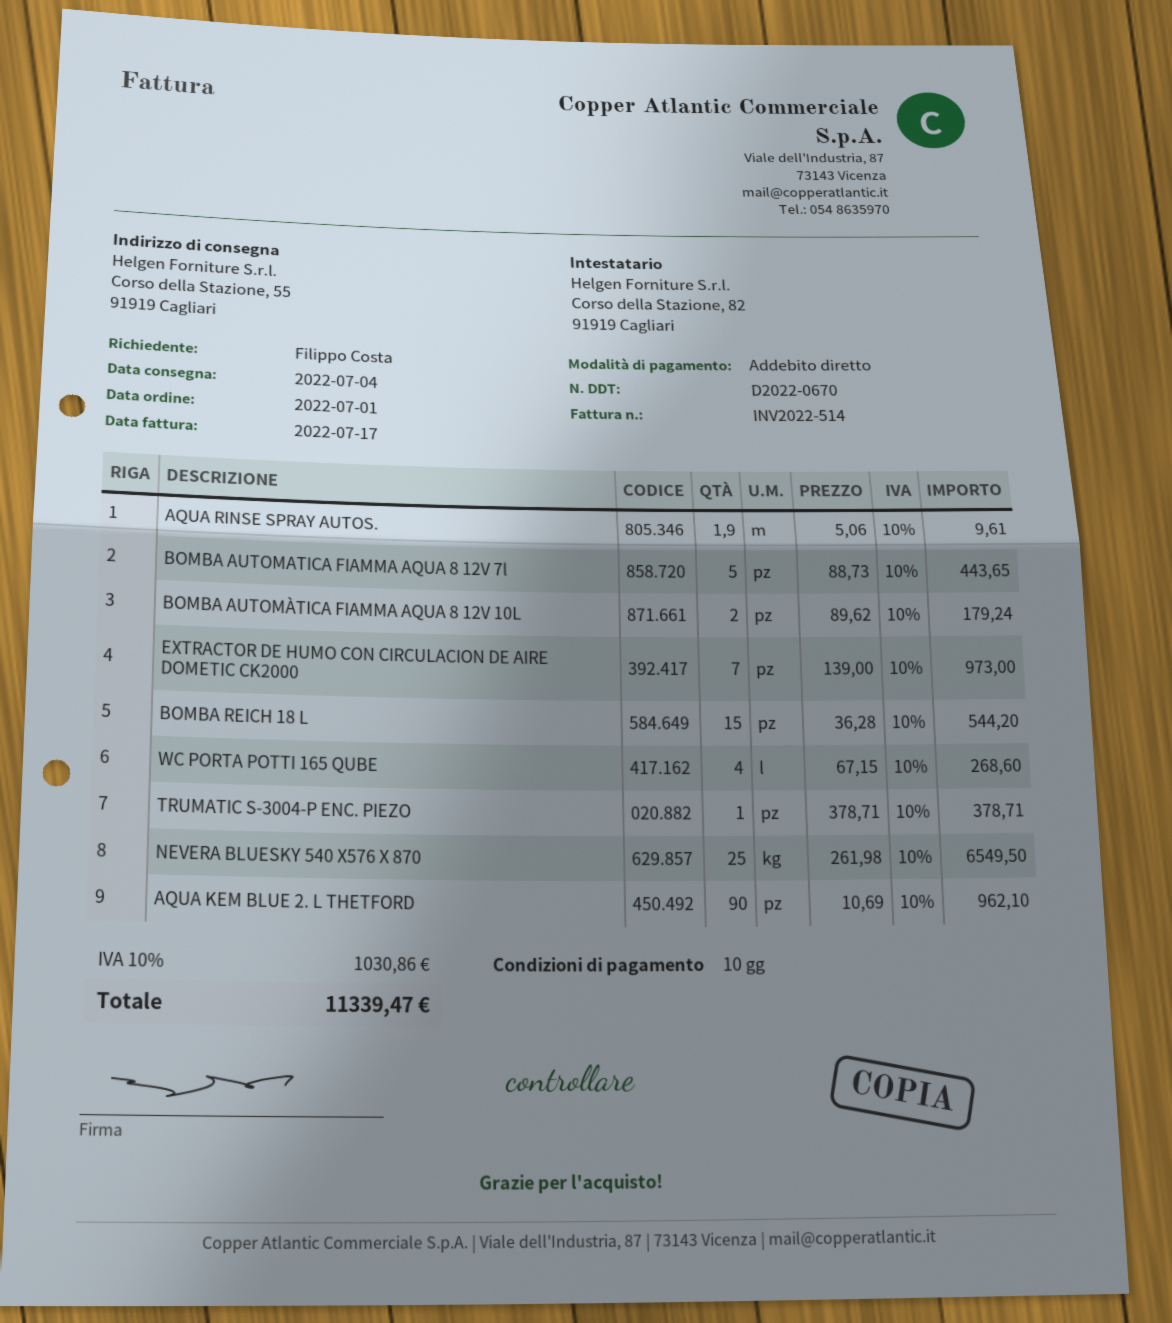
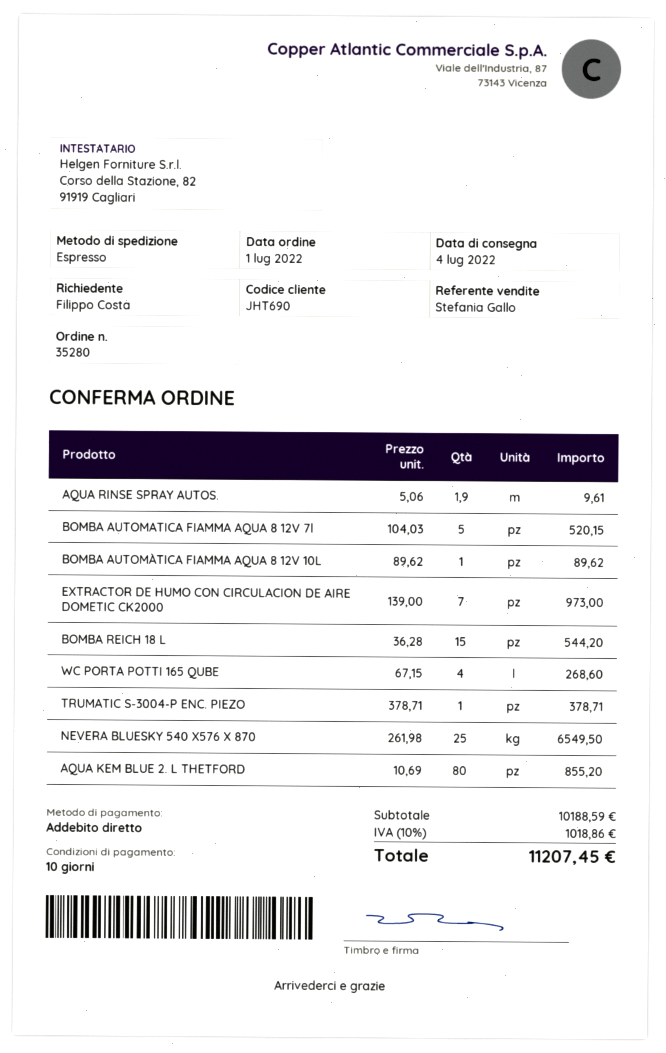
BOMBA AUTOMATICA FIAMMA AQUA 8 12V 7l: 5 x 88.73 = 443.65 -> 5 x 104.03 = 520.15
BOMBA AUTOMÀTICA FIAMMA AQUA 8 12V 10L: 2 x 89.62 = 179.24 -> 1 x 89.62 = 89.62
AQUA KEM BLUE 2. L THETFORD: 90 x 10.69 = 962.10 -> 80 x 10.69 = 855.20
tax: 10% = 1030.86 -> 10% = 1018.86
total: 11339.47 -> 11207.45

